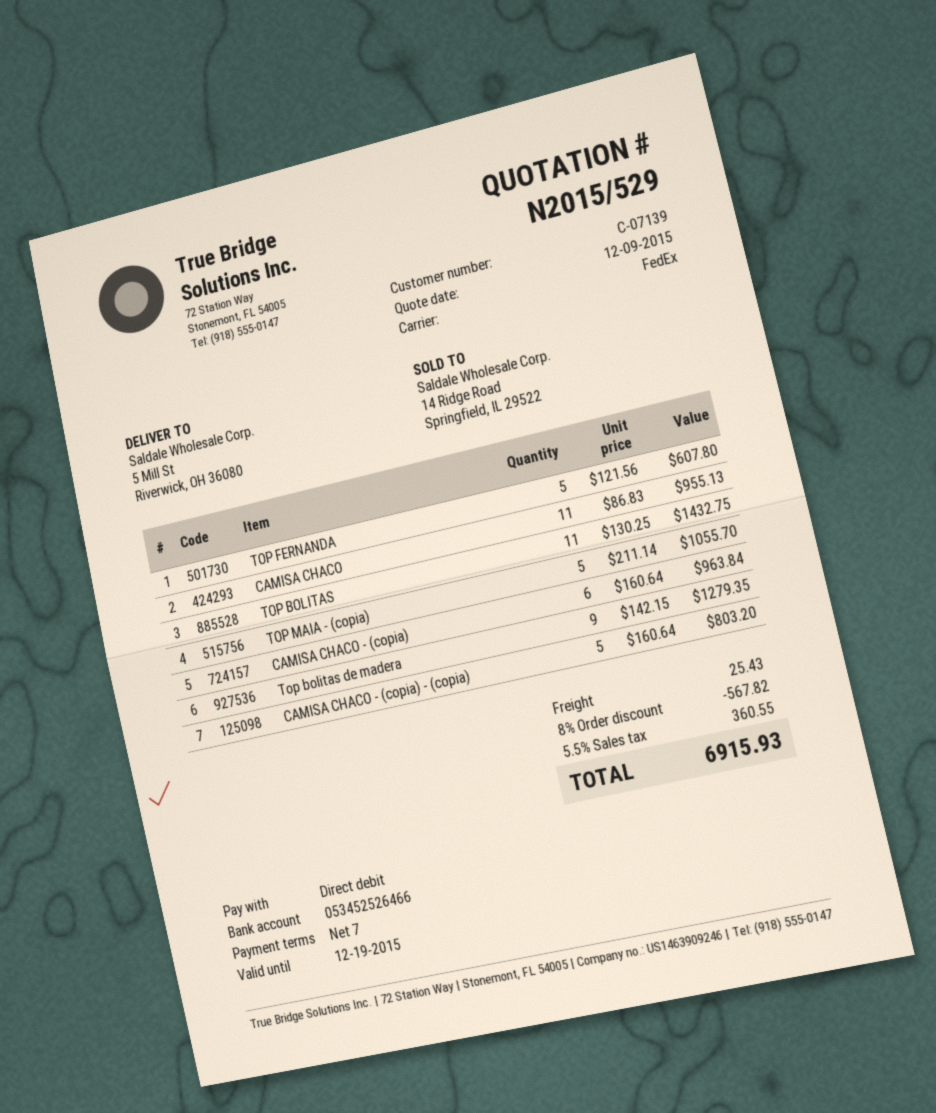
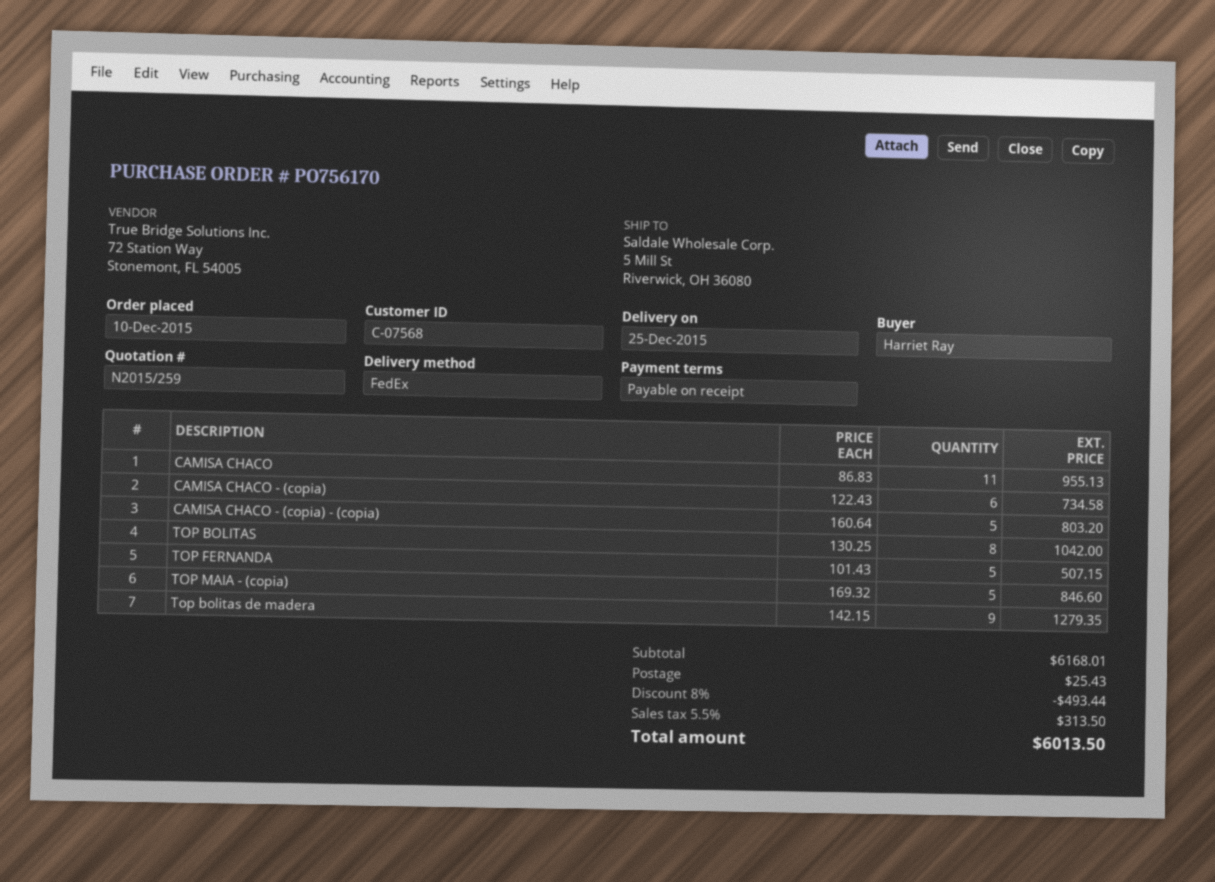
quote number: N2015/529 -> N2015/259
payment terms: 7 days -> on receipt
customer number: C-07139 -> C-07568
TOP FERNANDA: 5 x 121.56 = 607.80 -> 5 x 101.43 = 507.15
TOP BOLITAS: 11 x 130.25 = 1432.75 -> 8 x 130.25 = 1042.00
TOP MAIA - (copia): 5 x 211.14 = 1055.70 -> 5 x 169.32 = 846.60
CAMISA CHACO - (copia): 6 x 160.64 = 963.84 -> 6 x 122.43 = 734.58
discount: 8% = 567.82 -> 8% = 493.44
tax: 5.5% = 360.55 -> 5.5% = 313.50
total: 6915.93 -> 6013.50

